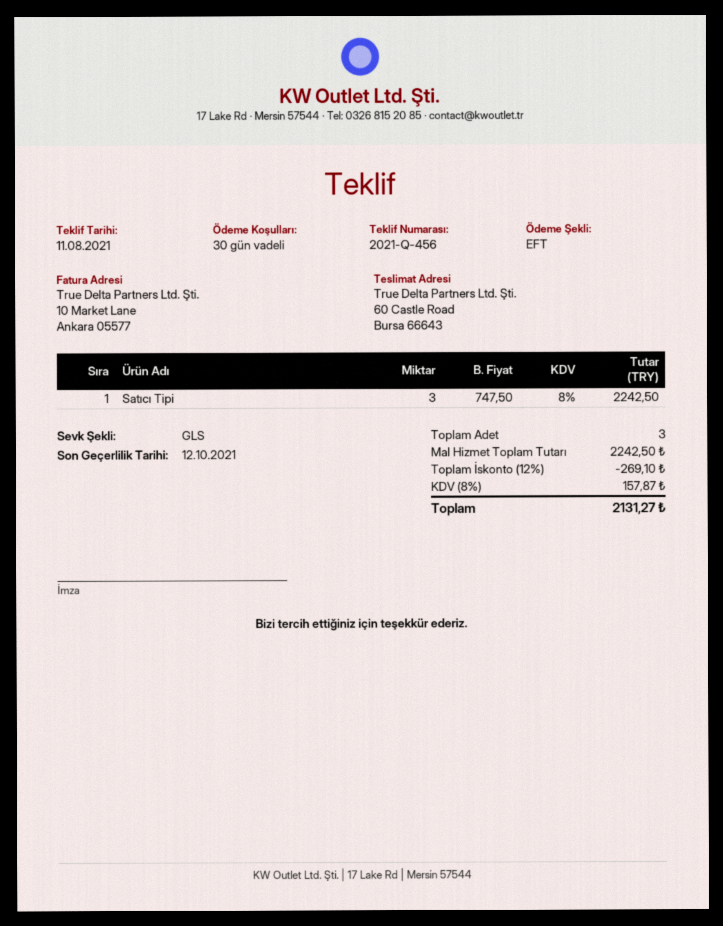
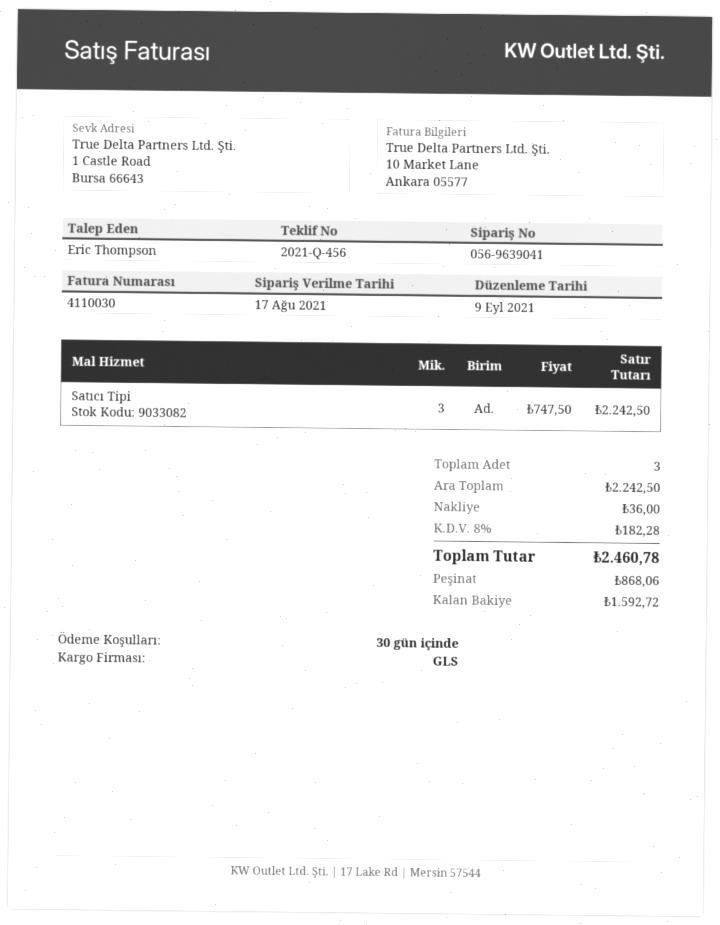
ship to: 60 Castle Road, Bursa 66643 -> 1 Castle Road, Bursa 66643
discount: 12% = 269.10 -> none
shipping: none -> 36.00
tax: 8% = 157.87 -> 8% = 182.28
total: 2131.27 -> 2460.78

